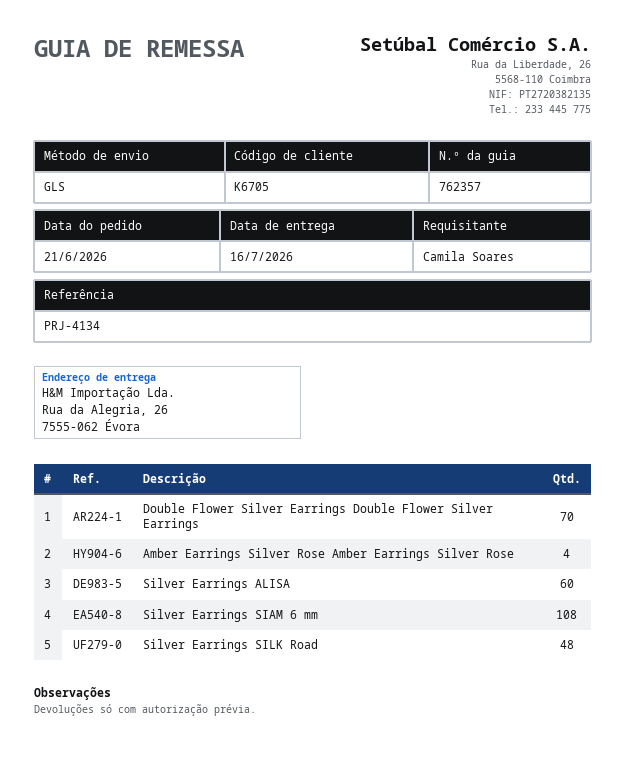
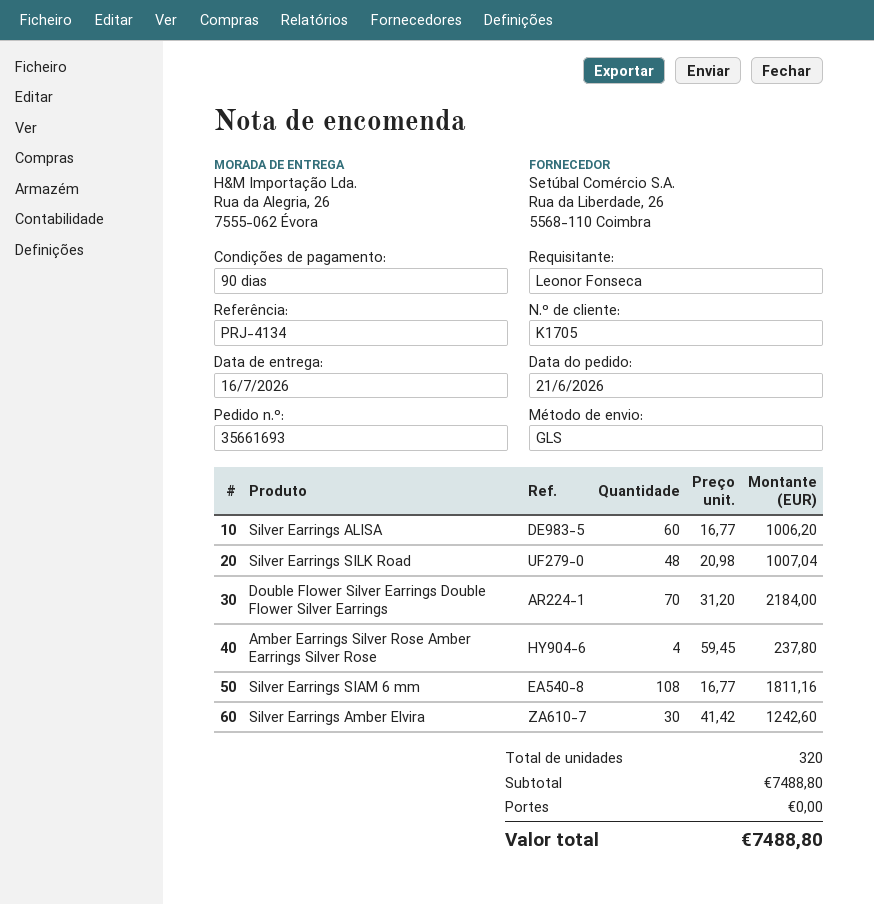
customer number: K6705 -> K1705
ordered by: Camila Soares -> Leonor Fonseca
Silver Earrings Amber Elvira: none -> 30

